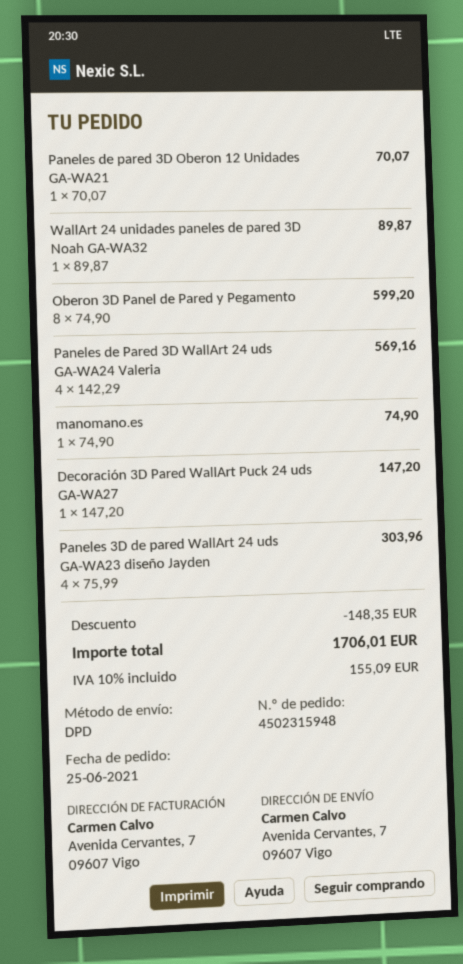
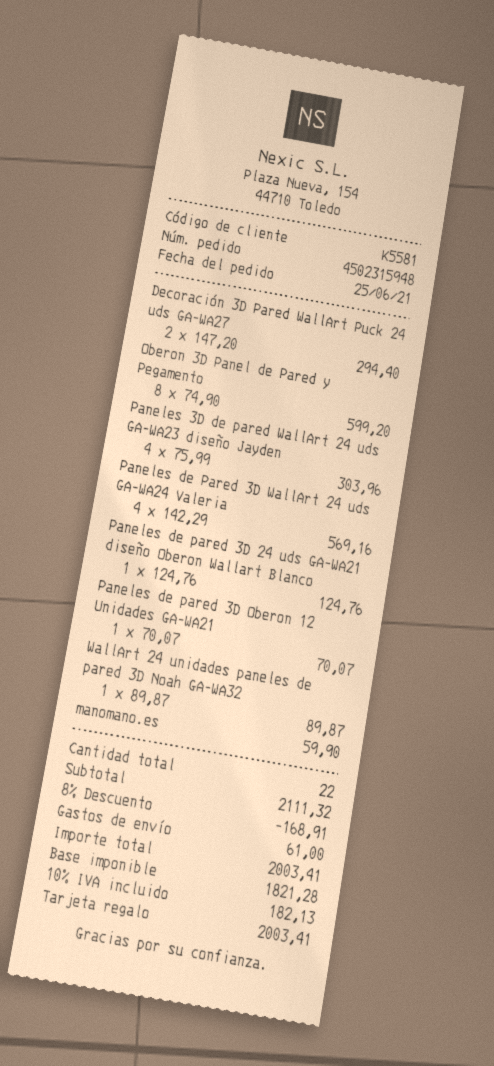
manomano.es: 1 x 74.90 = 74.90 -> 1 x 59.90 = 59.90
Decoración 3D Pared WallArt Puck 24 uds GA-WA27: 1 x 147.20 = 147.20 -> 2 x 147.20 = 294.40
Paneles de pared 3D 24 uds GA-WA21 diseño Oberon Wallart Blanco: none -> 1 x 124.76 = 124.76
discount: 148.35 -> 168.91
shipping: none -> 61.00
tax: 10% = 155.09 -> 10% = 182.13
total: 1706.01 -> 2003.41

